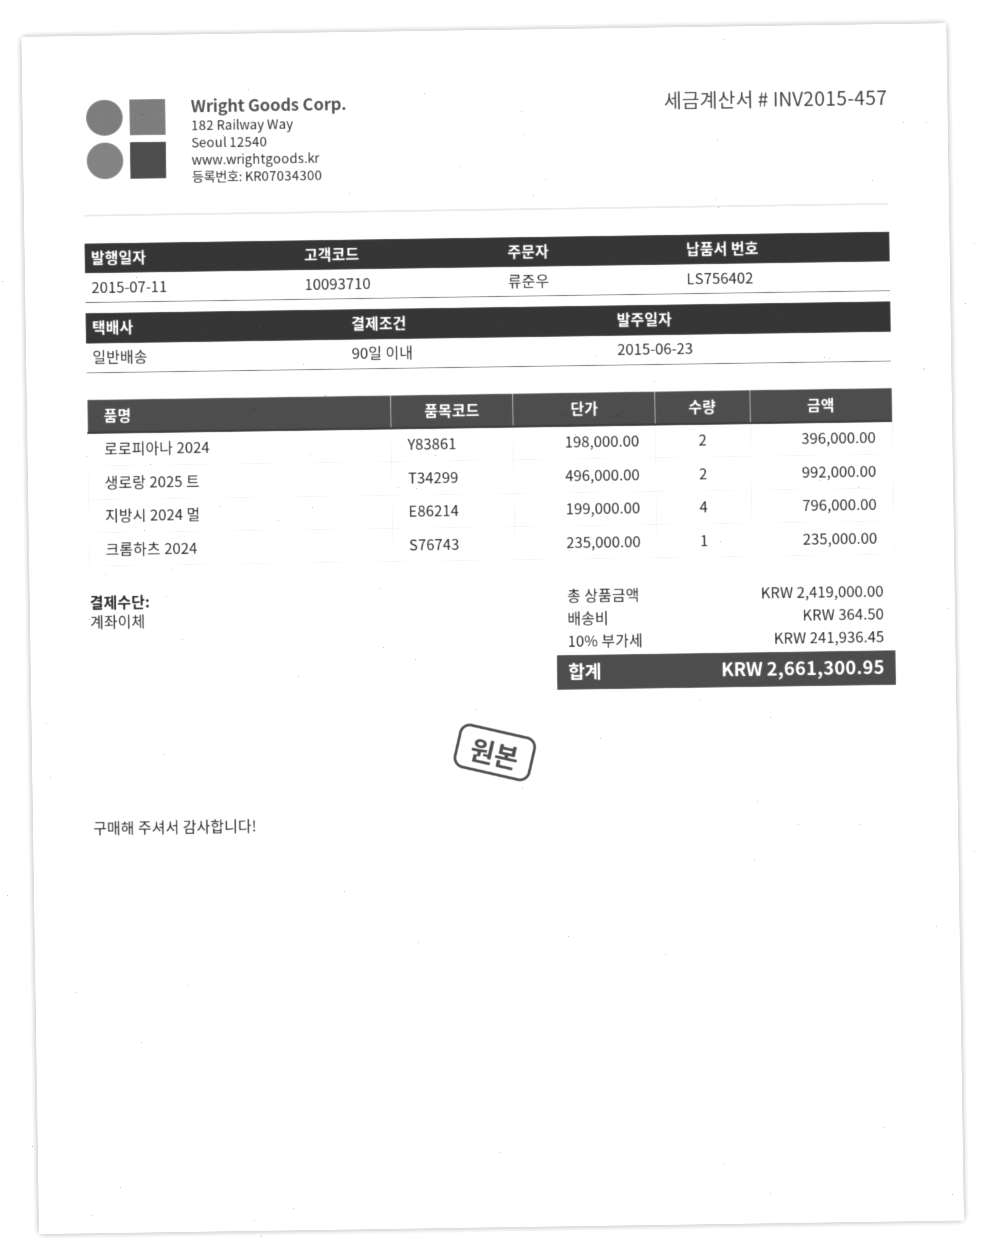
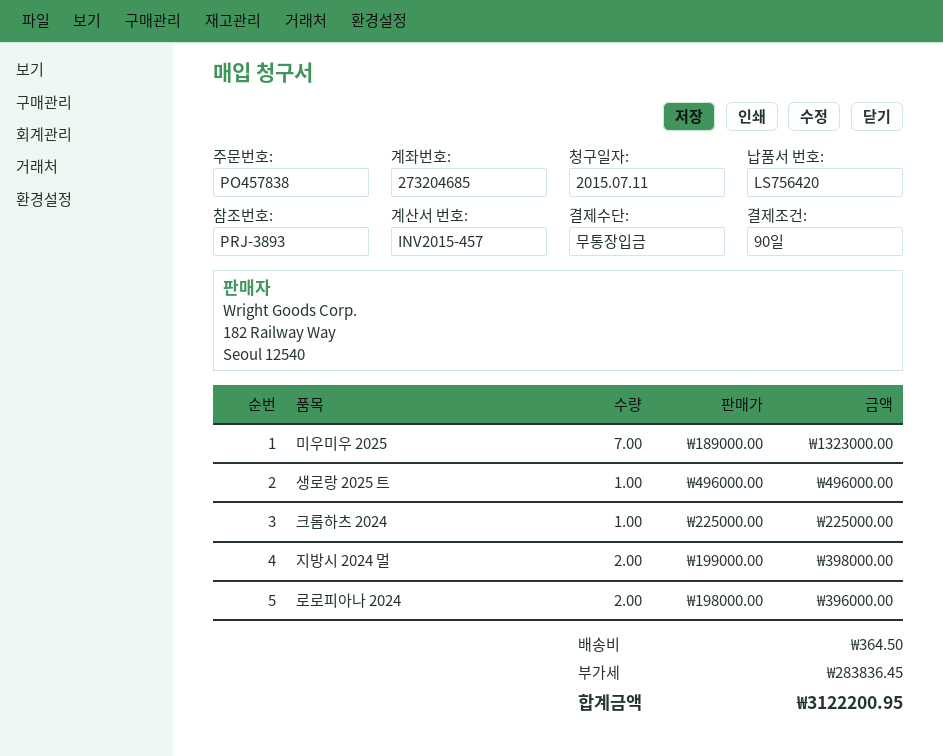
delivery note number: LS756402 -> LS756420
생로랑 2025 트: 2 x 496000.00 = 992000.00 -> 1 x 496000.00 = 496000.00
지방시 2024 멀: 4 x 199000.00 = 796000.00 -> 2 x 199000.00 = 398000.00
크롬하츠 2024: 1 x 235000.00 = 235000.00 -> 1 x 225000.00 = 225000.00
미우미우 2025: none -> 7 x 189000.00 = 1323000.00
tax: 241936.45 -> 283836.45
total: 2661300.95 -> 3122200.95

